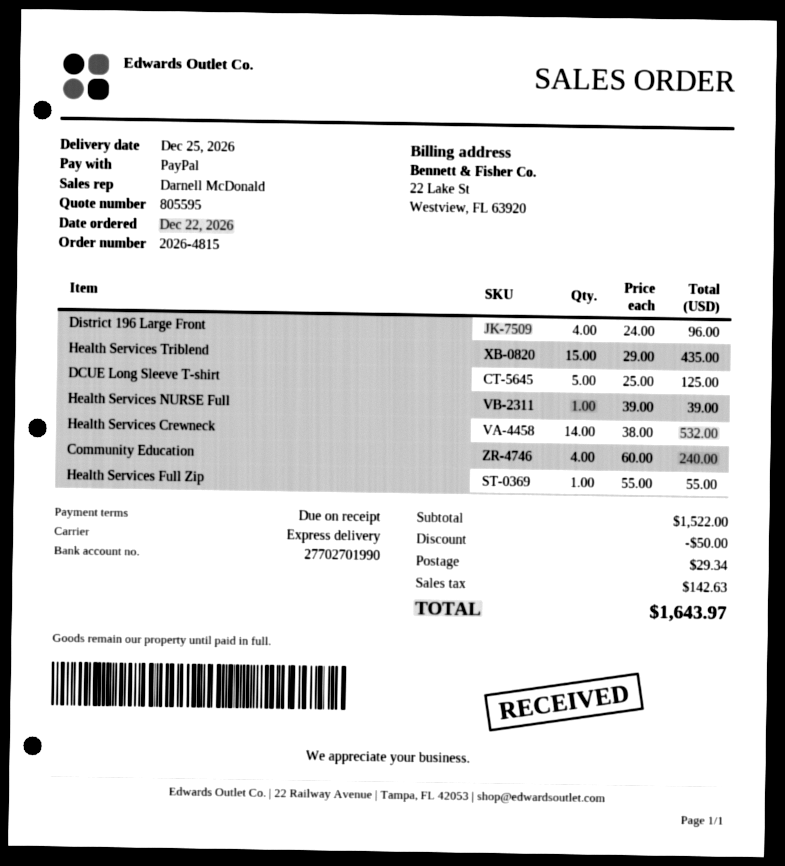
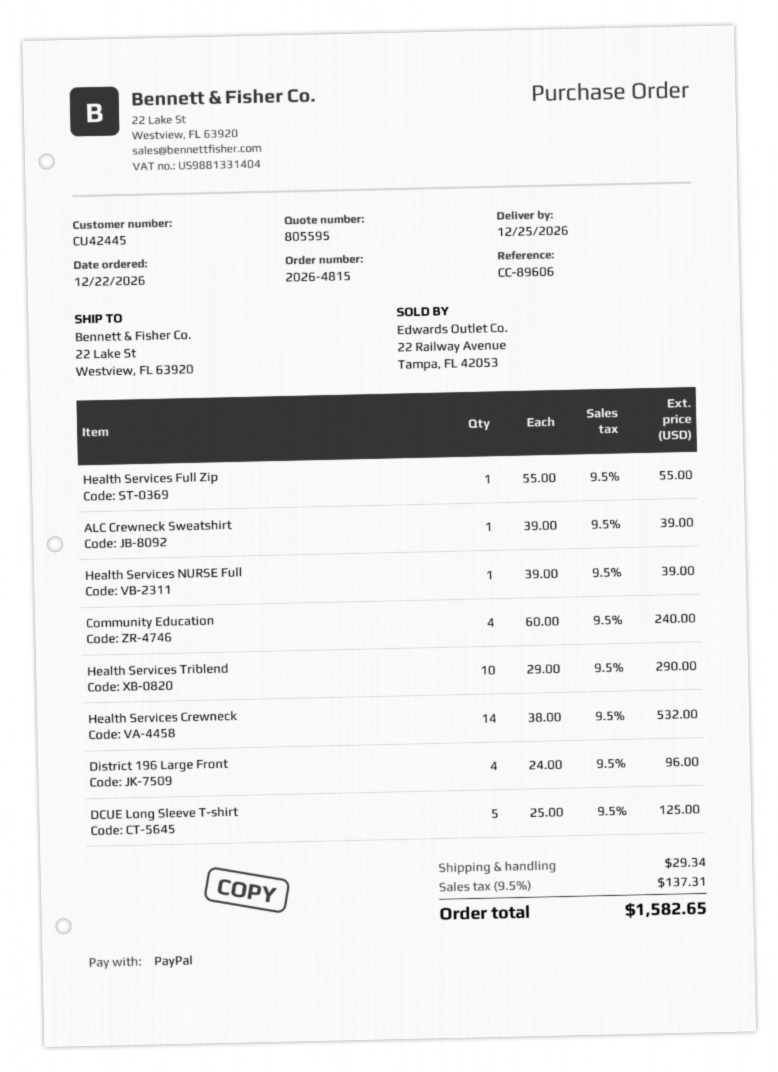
Health Services Triblend: 15 x 29.00 = 435.00 -> 10 x 29.00 = 290.00
ALC Crewneck Sweatshirt: none -> 1 x 39.00 = 39.00
discount: 50.00 -> none
tax: 142.63 -> 137.31
total: 1643.97 -> 1582.65

